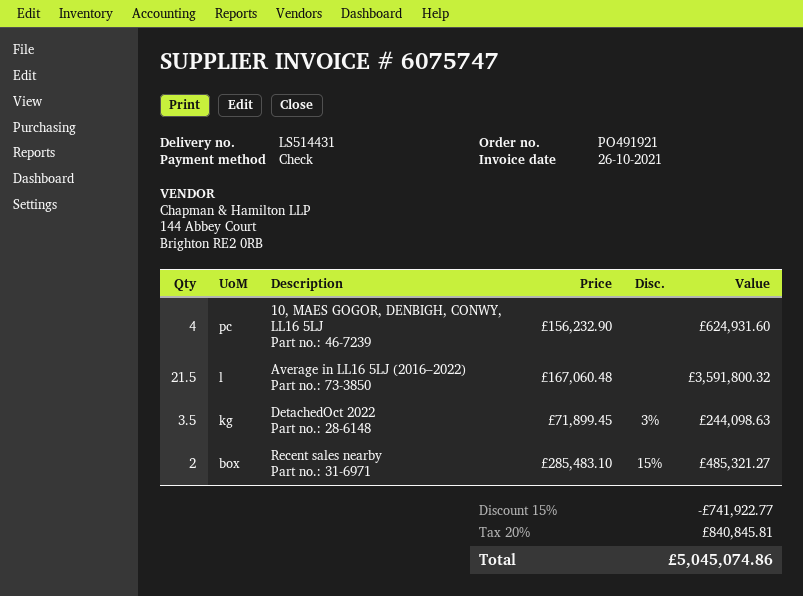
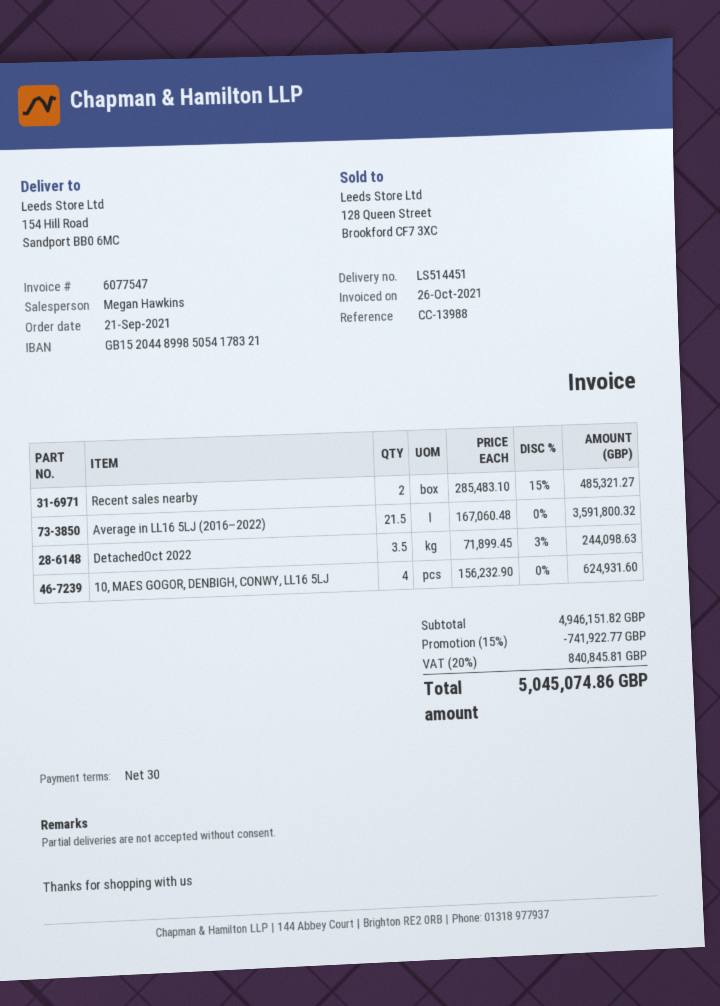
delivery note number: LS514431 -> LS514451
invoice number: 6075747 -> 6077547

